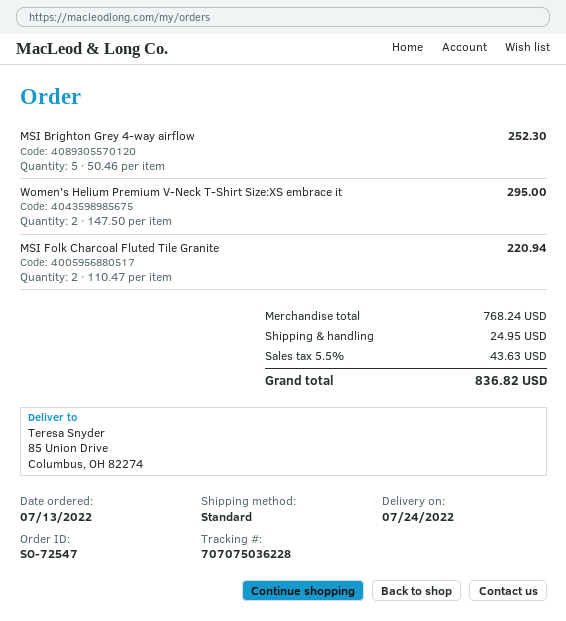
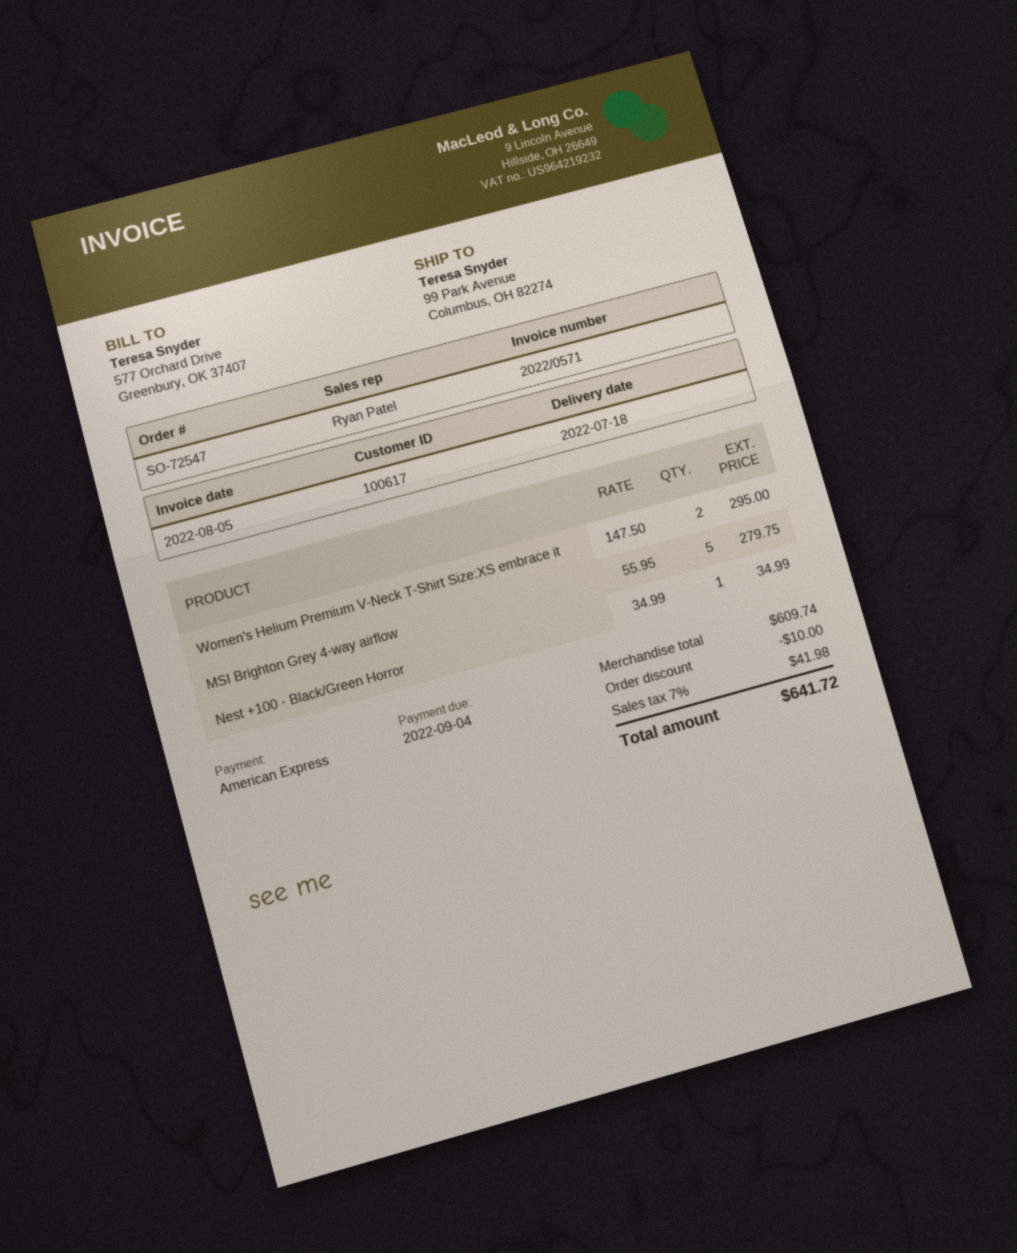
delivery date: 2022-07-24 -> 2022-07-18
ship to: 85 Union Drive, Columbus, OH 82274 -> 99 Park Avenue, Columbus, OH 82274
MSI Brighton Grey 4-way airflow: 5 x 50.46 = 252.30 -> 5 x 55.95 = 279.75
MSI Folk Charcoal Fluted Tile Granite: 2 x 110.47 = 220.94 -> none
Nest +100 - Black/Green Horror: none -> 1 x 34.99 = 34.99
subtotal: 768.24 -> 609.74
discount: none -> 10.00
shipping: 24.95 -> none
tax: 5.5% = 43.63 -> 7% = 41.98
total: 836.82 -> 641.72

